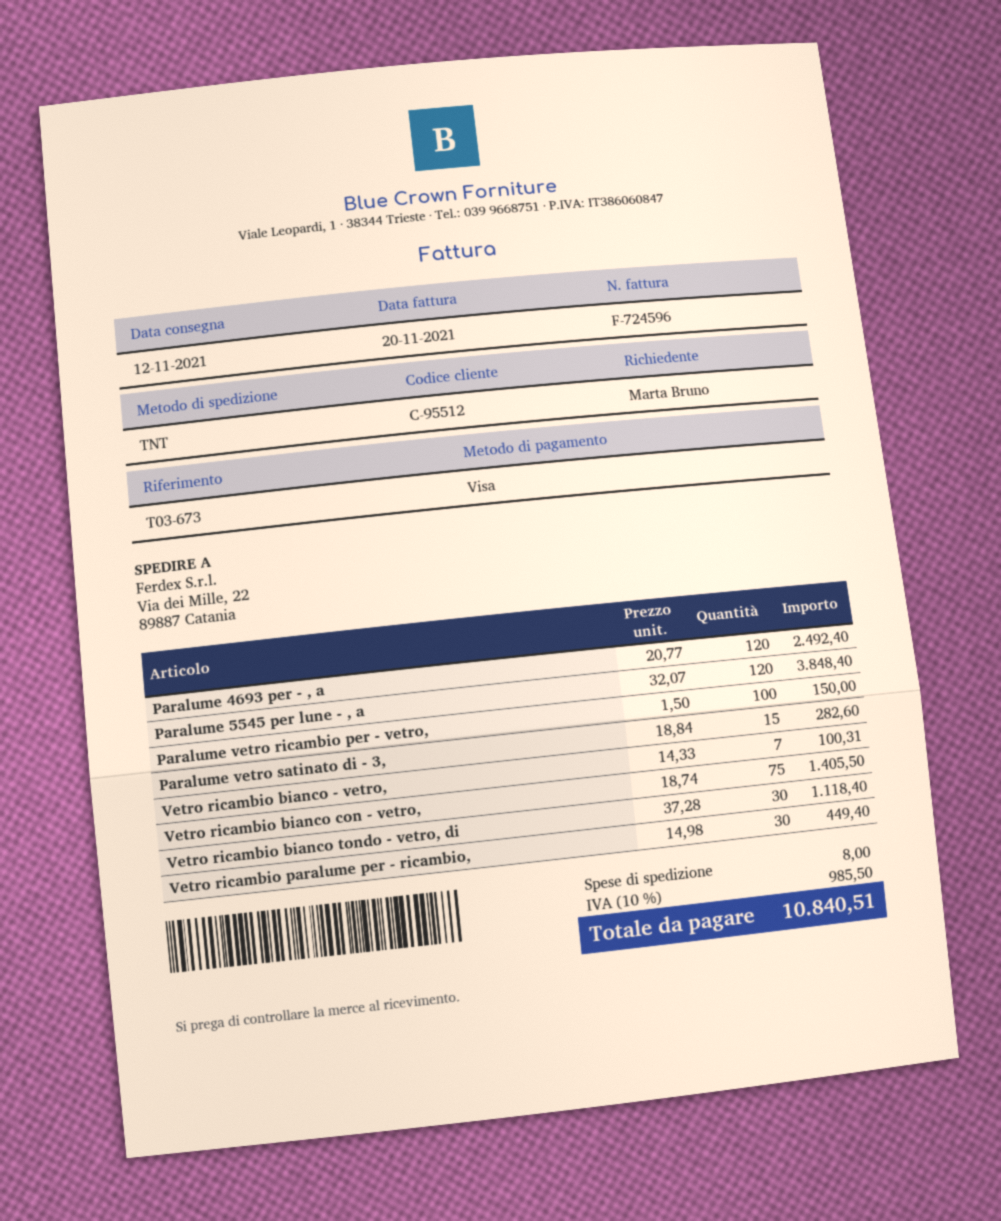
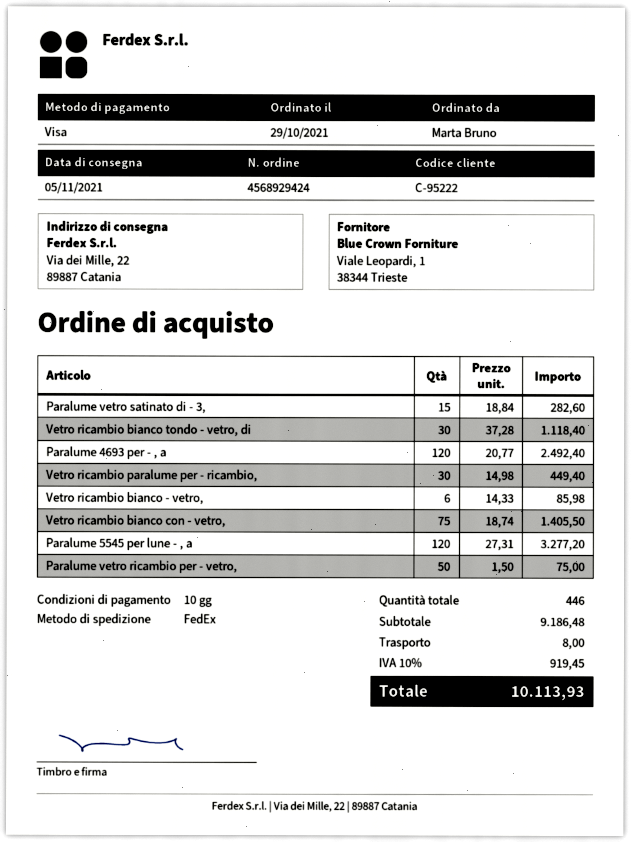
delivery date: 2021-11-12 -> 2021-11-05
customer number: C-95512 -> C-95222
shipping method: TNT -> FedEx
Paralume 5545 per lune - , a: 120 x 32.07 = 3848.40 -> 120 x 27.31 = 3277.20
Paralume vetro ricambio per - vetro,: 100 x 1.50 = 150.00 -> 50 x 1.50 = 75.00
Vetro ricambio bianco - vetro,: 7 x 14.33 = 100.31 -> 6 x 14.33 = 85.98
tax: 10% = 985.50 -> 10% = 919.45
total: 10840.51 -> 10113.93

